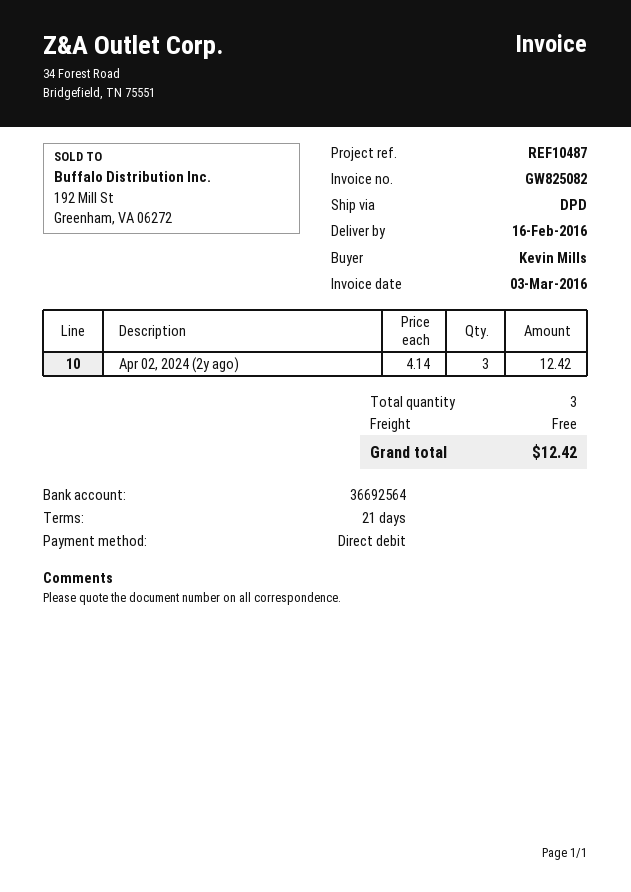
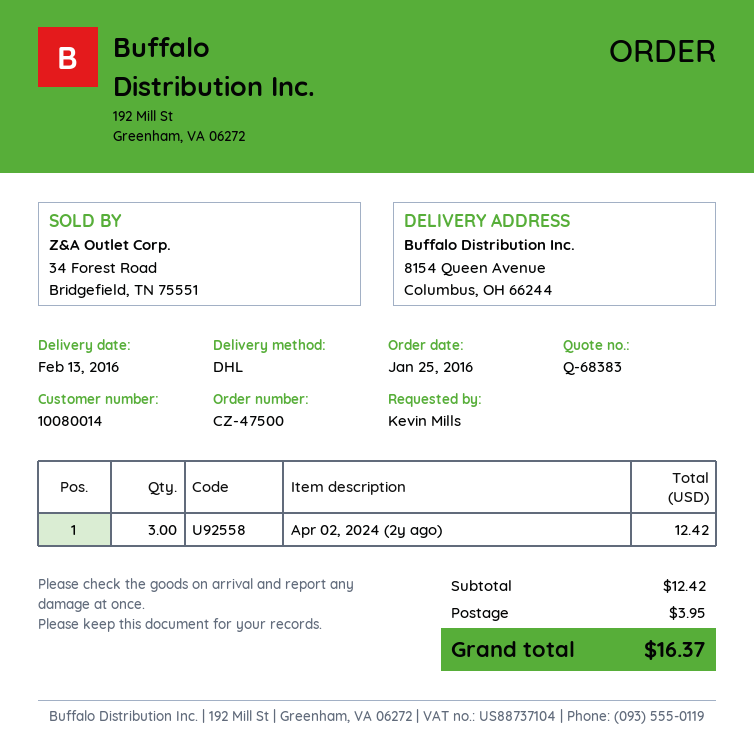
delivery date: 2016-02-16 -> 2016-02-13
shipping method: DPD -> DHL
shipping: 0.00 -> 3.95
total: 12.42 -> 16.37

